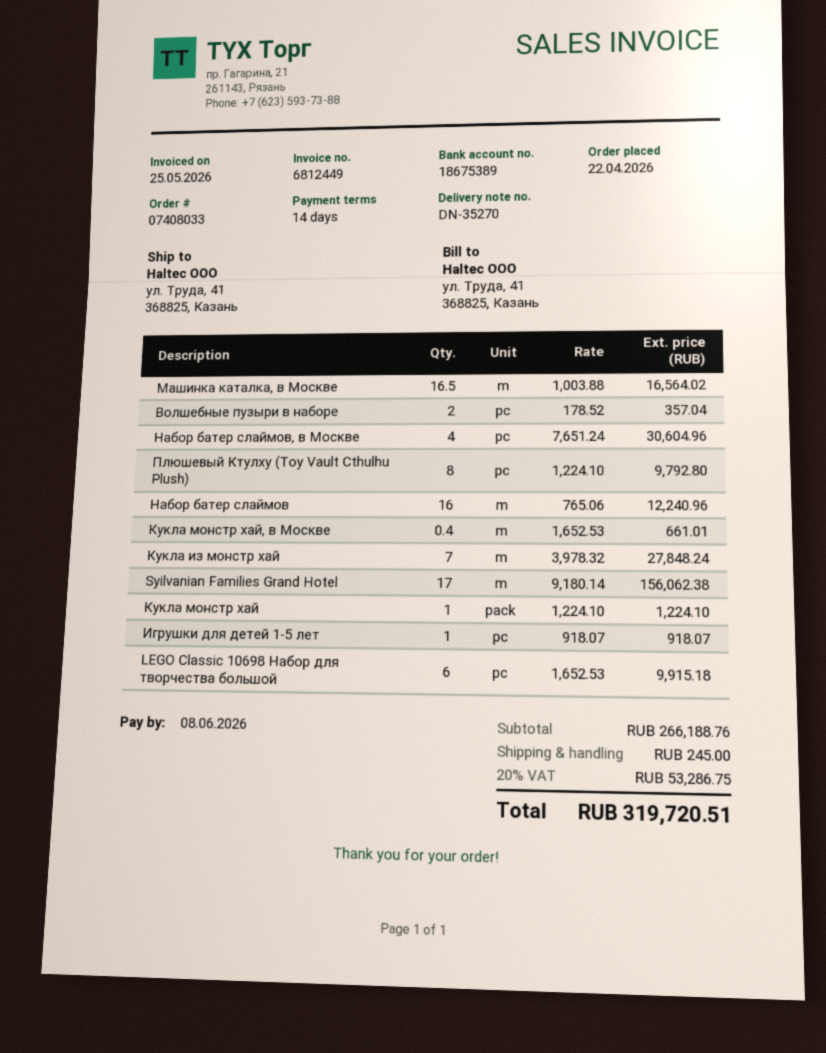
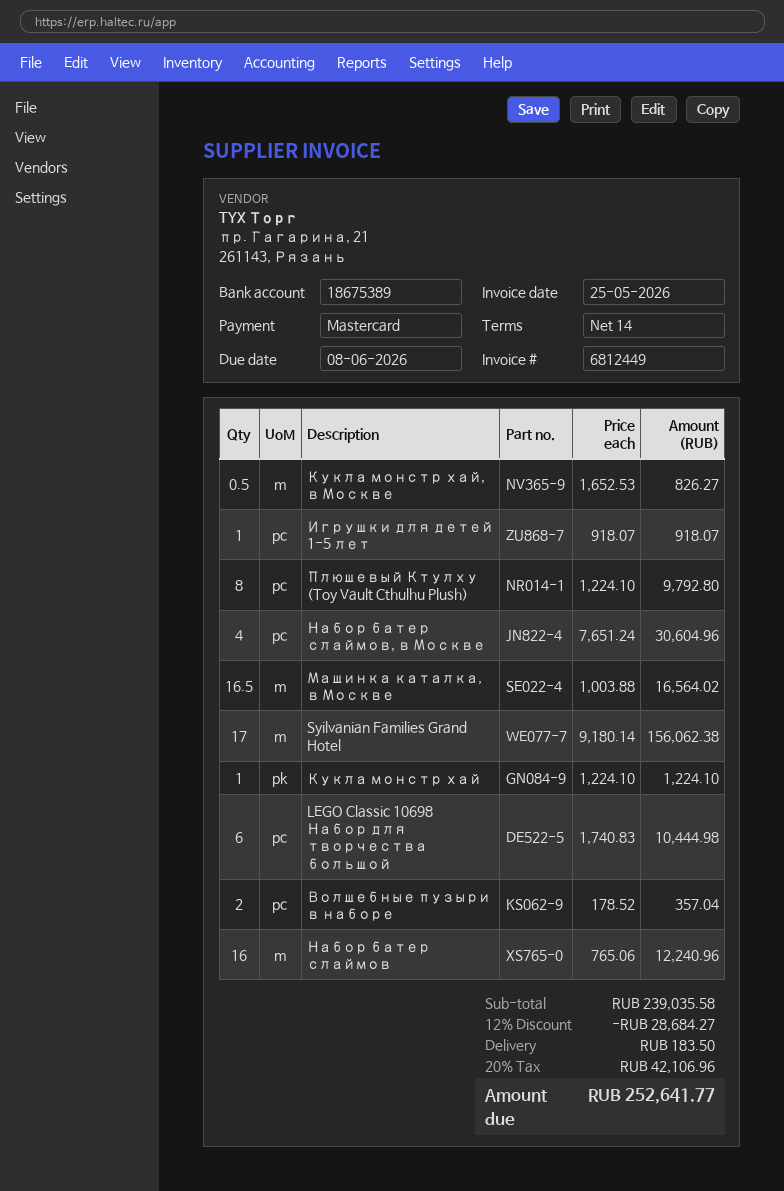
Кукла монстр хай, в Москве: 0.4 x 1652.53 = 661.01 -> 0.5 x 1652.53 = 826.27
Кукла из монстр хай: 7 x 3978.32 = 27848.24 -> none
LEGO Classic 10698 Набор для творчества большой: 6 x 1652.53 = 9915.18 -> 6 x 1740.83 = 10444.98
subtotal: 266188.76 -> 239035.58
discount: none -> 12% = 28684.27
shipping: 245.00 -> 183.50
tax: 20% = 53286.75 -> 20% = 42106.96
total: 319720.51 -> 252641.77

